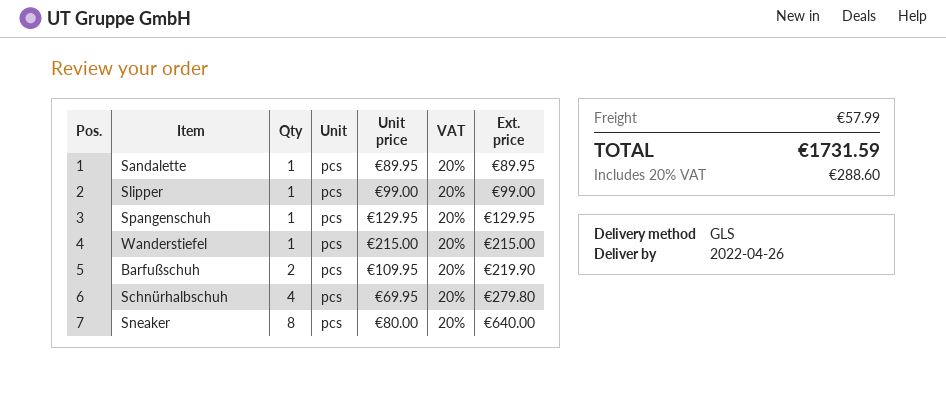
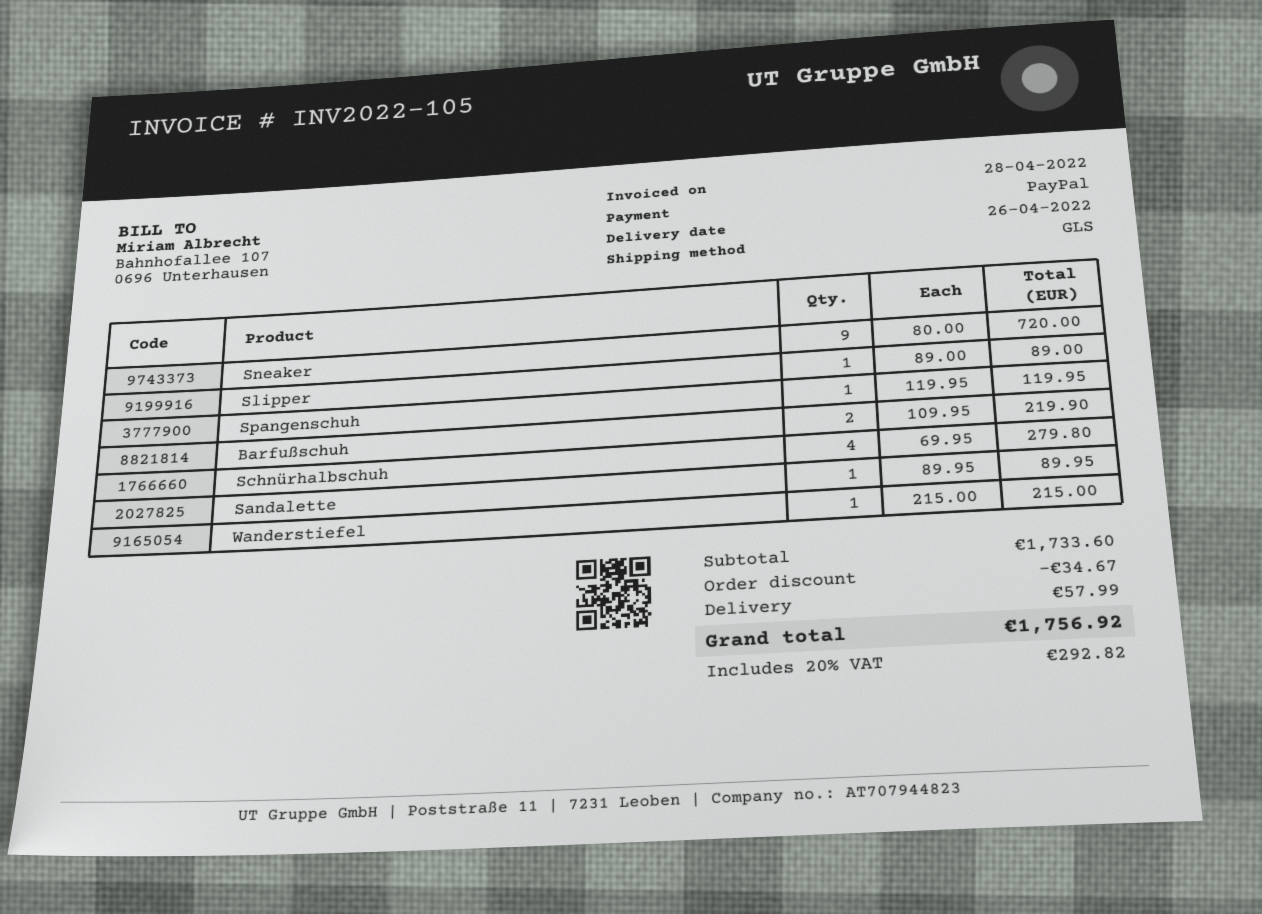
Slipper: 1 x 99.00 = 99.00 -> 1 x 89.00 = 89.00
Spangenschuh: 1 x 129.95 = 129.95 -> 1 x 119.95 = 119.95
Sneaker: 8 x 80.00 = 640.00 -> 9 x 80.00 = 720.00
discount: none -> 34.67
tax: 20% = 288.60 -> 20% = 292.82
total: 1731.59 -> 1756.92

